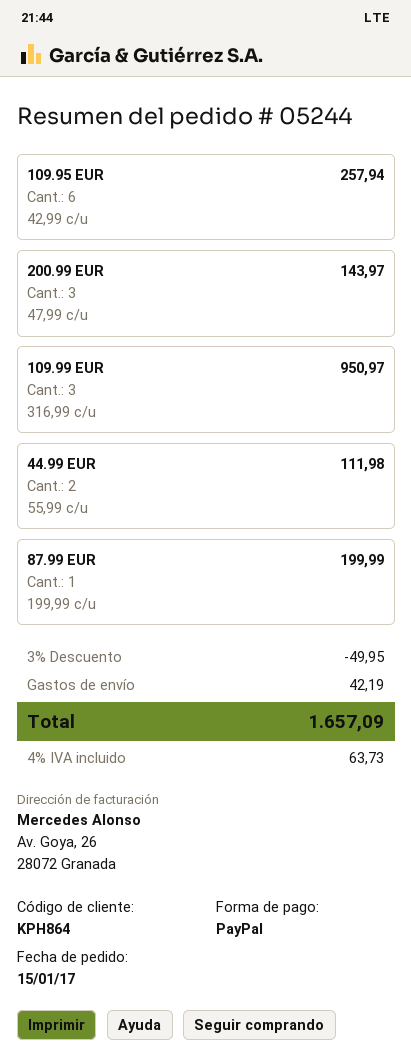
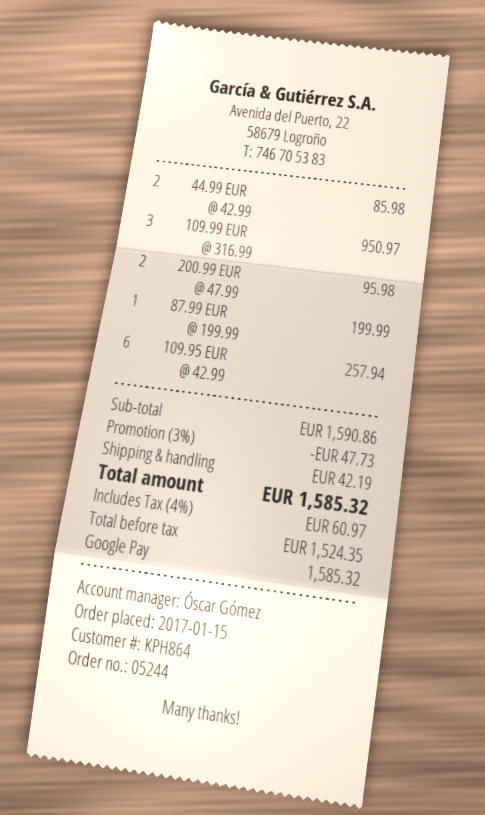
payment method: PayPal -> Google Pay
200.99 EUR: 3 x 47.99 = 143.97 -> 2 x 47.99 = 95.98
44.99 EUR: 2 x 55.99 = 111.98 -> 2 x 42.99 = 85.98
discount: 3% = 49.95 -> 3% = 47.73
tax: 4% = 63.73 -> 4% = 60.97
total: 1657.09 -> 1585.32

